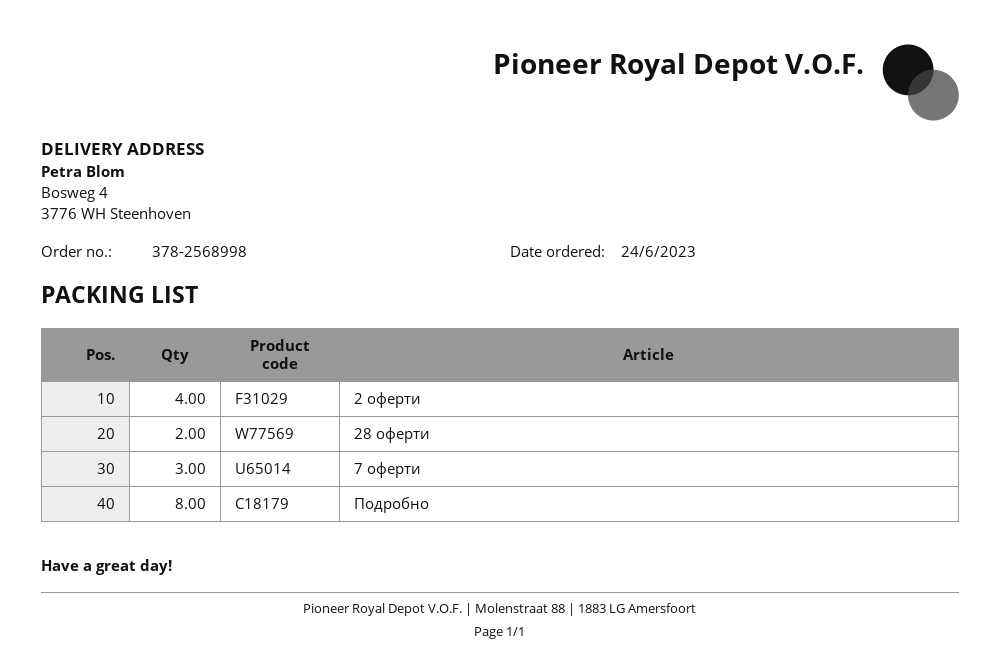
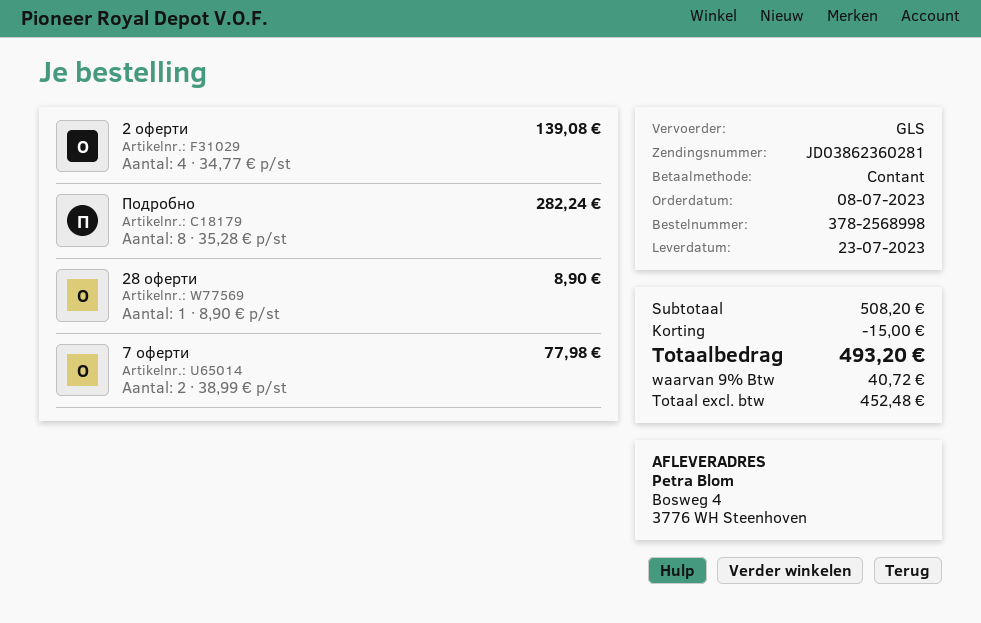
order date: 2023-06-24 -> 2023-07-08
28 оферти: 2 -> 1
7 оферти: 3 -> 2

